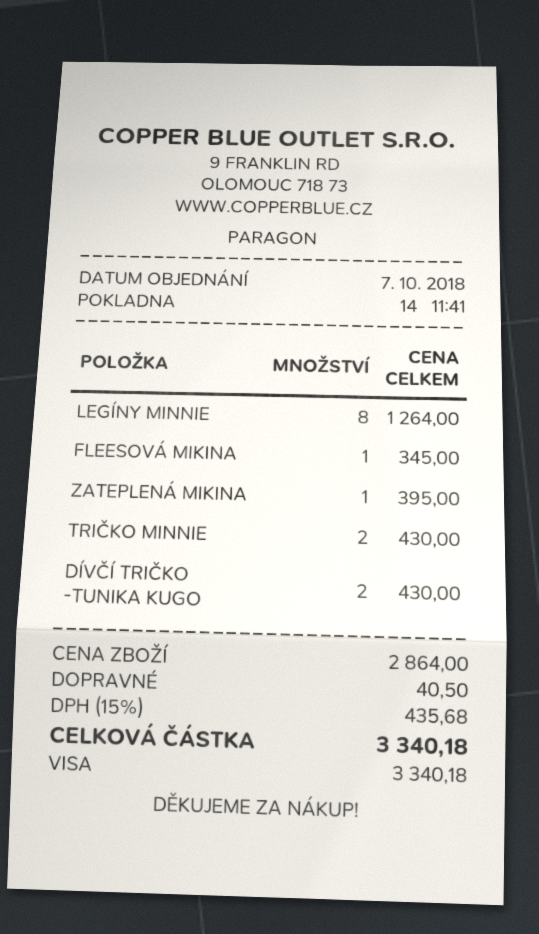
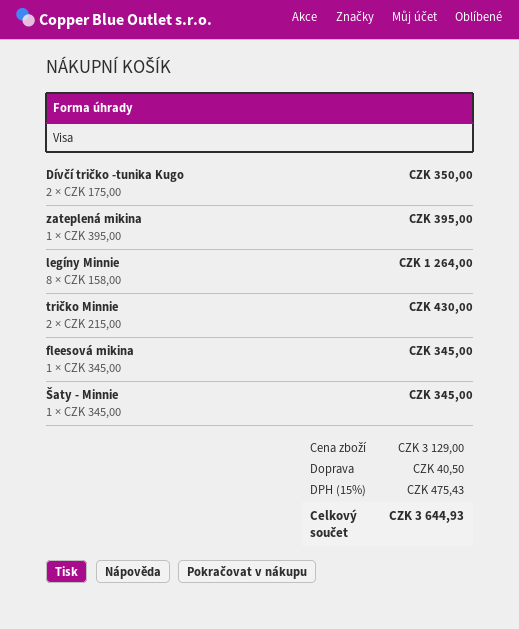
DÍVČÍ TRIČKO -TUNIKA KUGO: 2 for 430.00 -> 2 for 350.00
Šaty - Minnie: none -> 1 for 345.00
subtotal: 2864.00 -> 3129.00
tax: 15% = 435.68 -> 15% = 475.43
total: 3340.18 -> 3644.93

